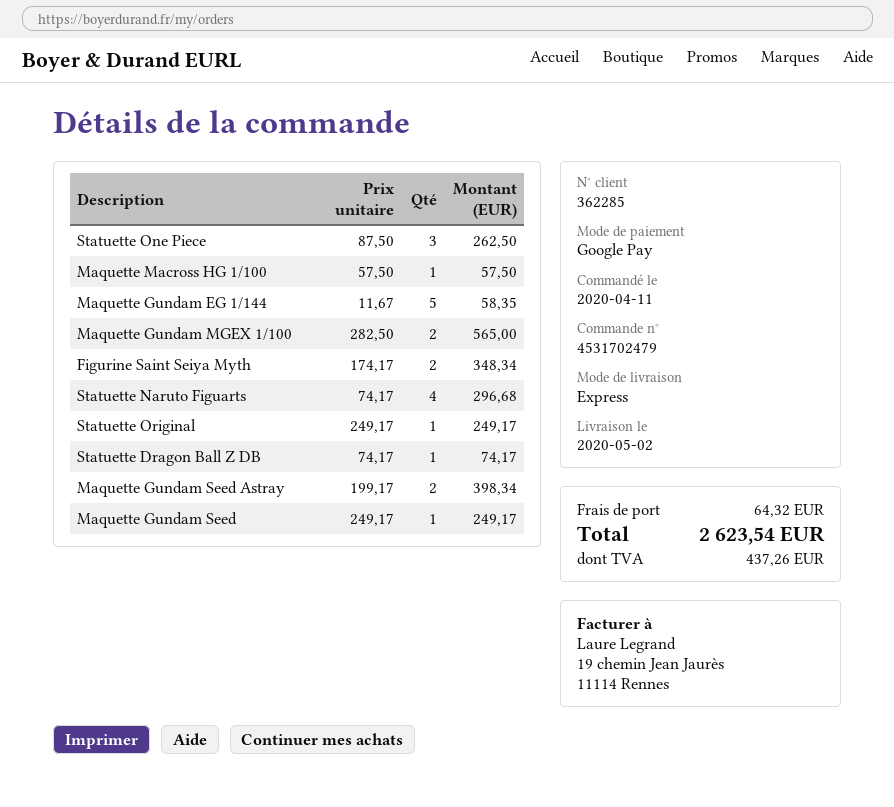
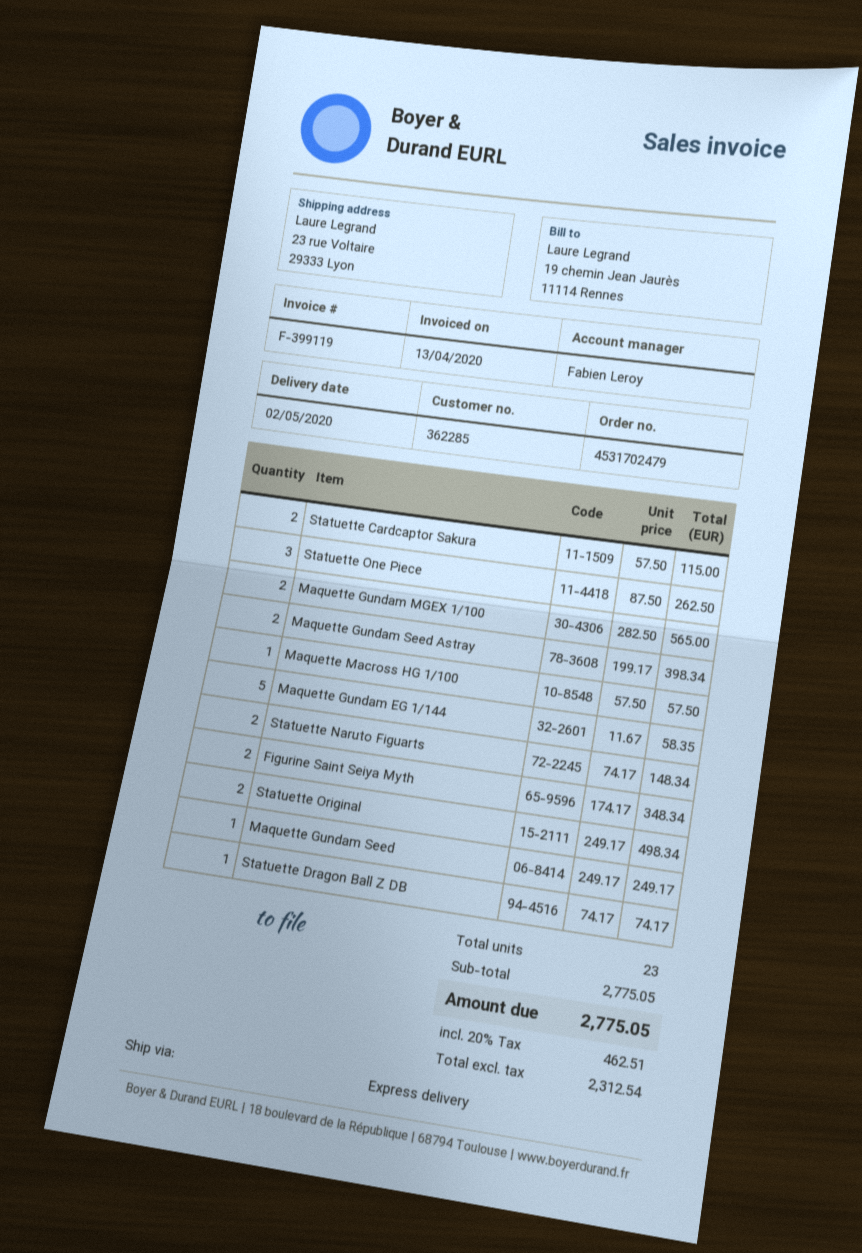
Statuette Naruto Figuarts: 4 x 74.17 = 296.68 -> 2 x 74.17 = 148.34
Statuette Original: 1 x 249.17 = 249.17 -> 2 x 249.17 = 498.34
Statuette Cardcaptor Sakura: none -> 2 x 57.50 = 115.00
shipping: 64.32 -> none
tax: 437.26 -> 462.51
total: 2623.54 -> 2775.05

